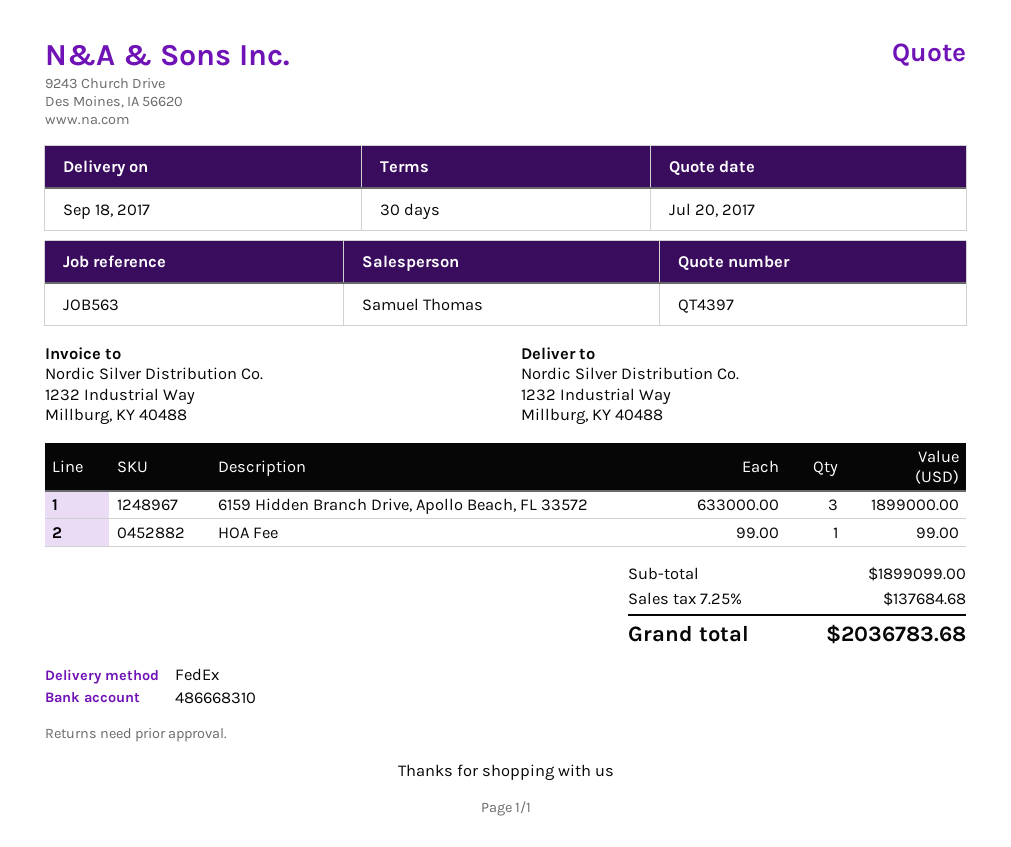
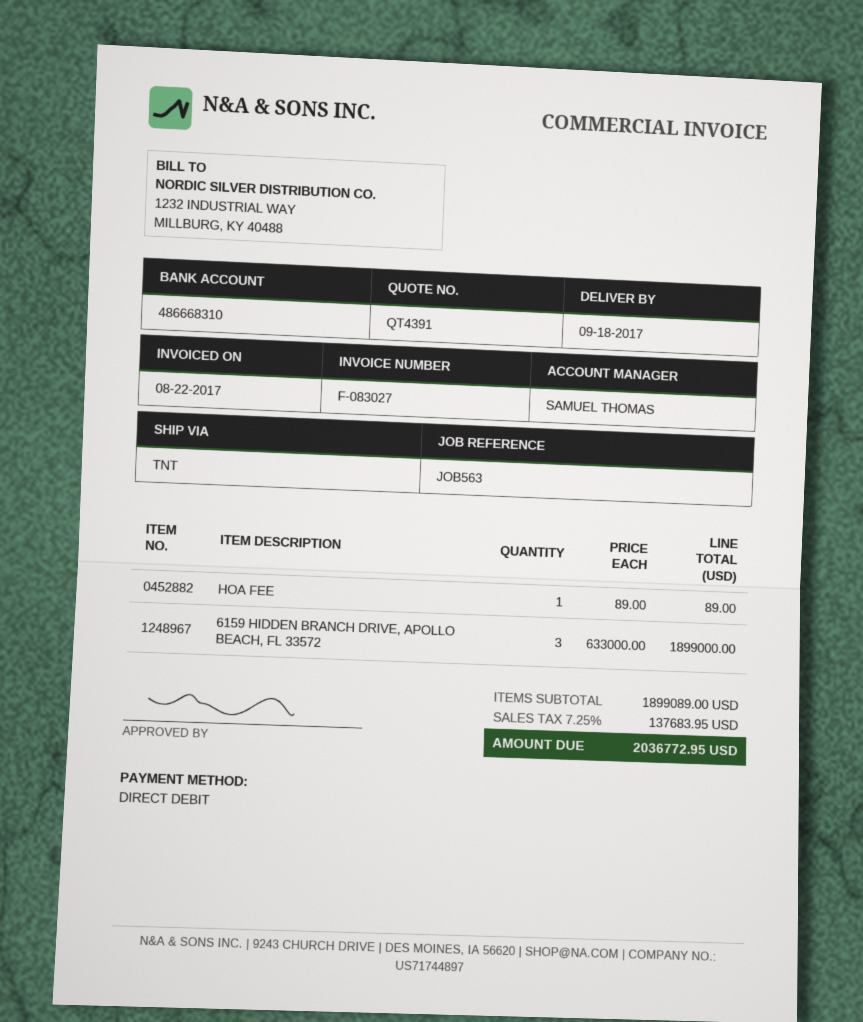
quote number: QT4397 -> QT4391
shipping method: FedEx -> TNT
HOA Fee: 1 x 99.00 = 99.00 -> 1 x 89.00 = 89.00
subtotal: 1899099.00 -> 1899089.00
tax: 7.25% = 137684.68 -> 7.25% = 137683.95
total: 2036783.68 -> 2036772.95

